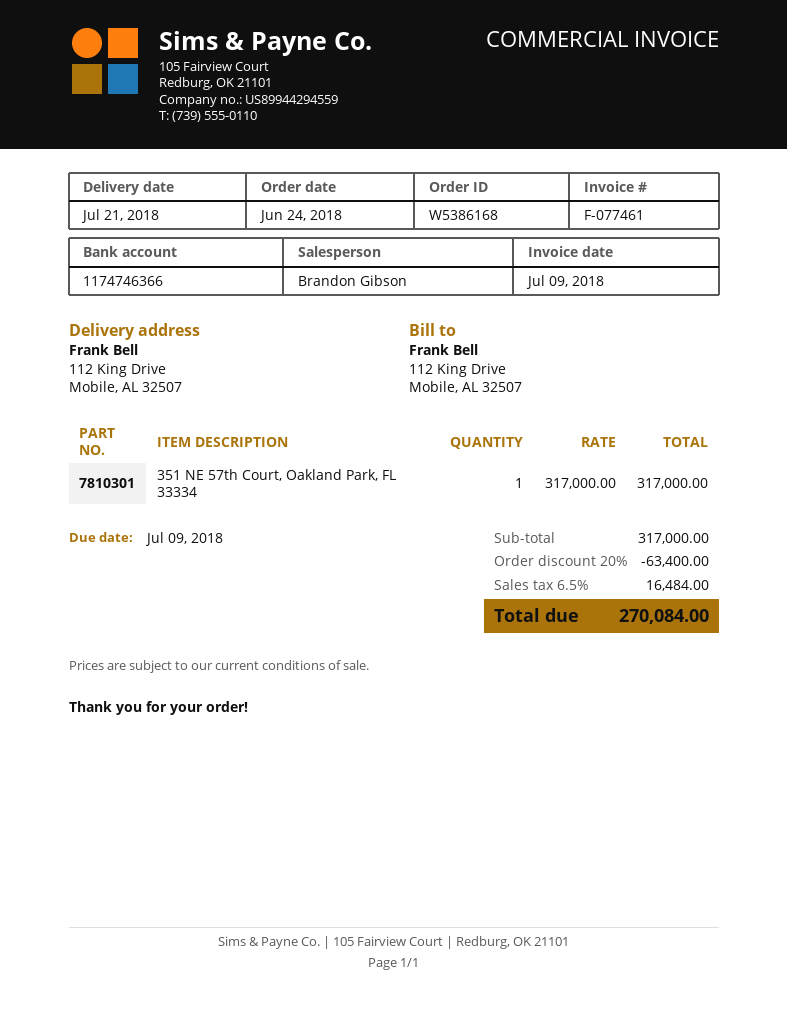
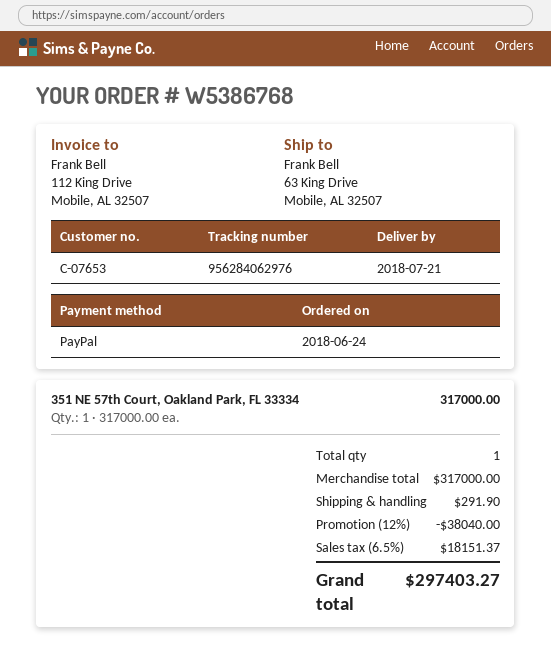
order number: W5386168 -> W5386768
ship to: 112 King Drive, Mobile, AL 32507 -> 63 King Drive, Mobile, AL 32507
discount: 20% = 63400.00 -> 12% = 38040.00
shipping: none -> 291.90
tax: 6.5% = 16484.00 -> 6.5% = 18151.37
total: 270084.00 -> 297403.27

